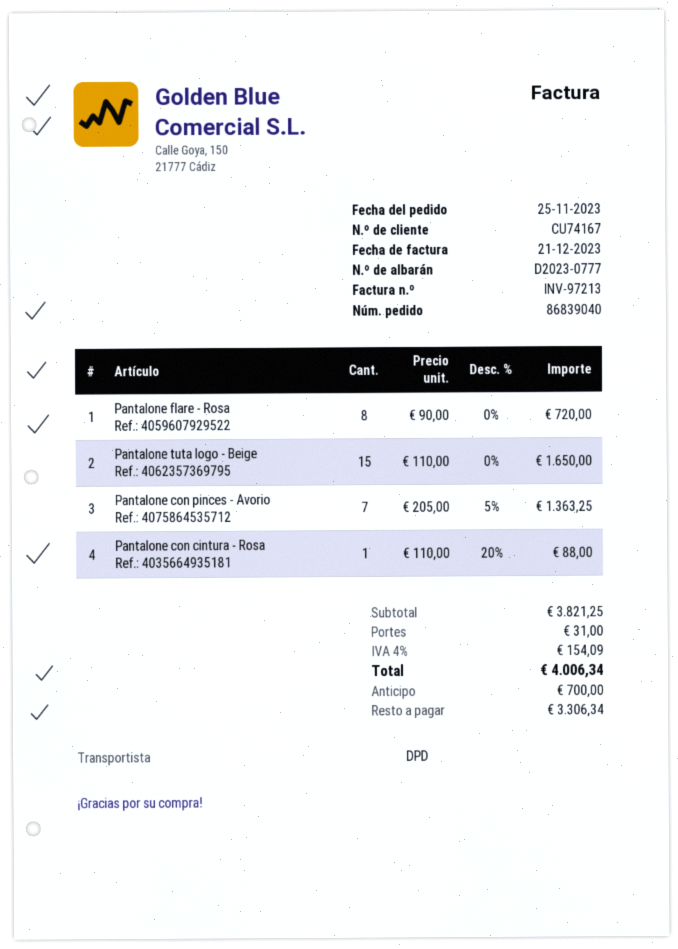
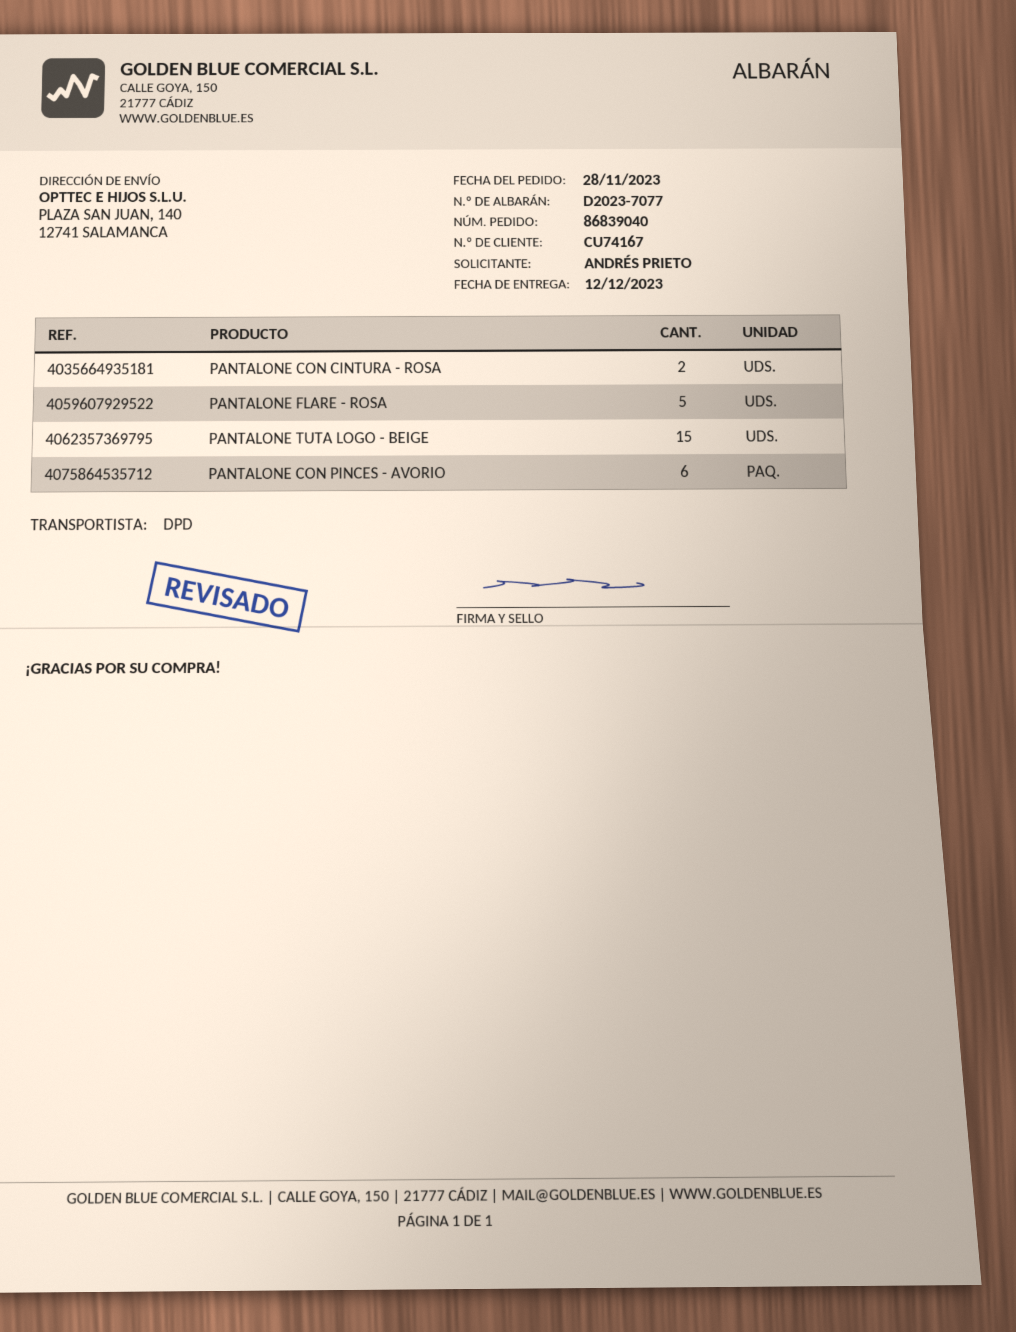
order date: 2023-11-25 -> 2023-11-28
delivery note number: D2023-0777 -> D2023-7077
Pantalone flare - Rosa: 8 -> 5
Pantalone con pinces - Avorio: 7 -> 6
Pantalone con cintura - Rosa: 1 -> 2

